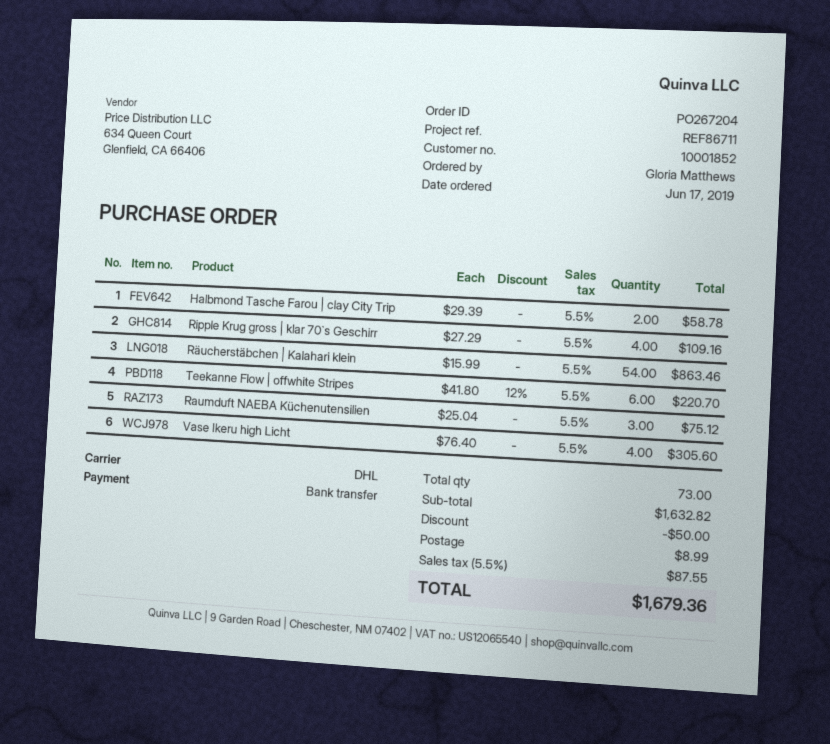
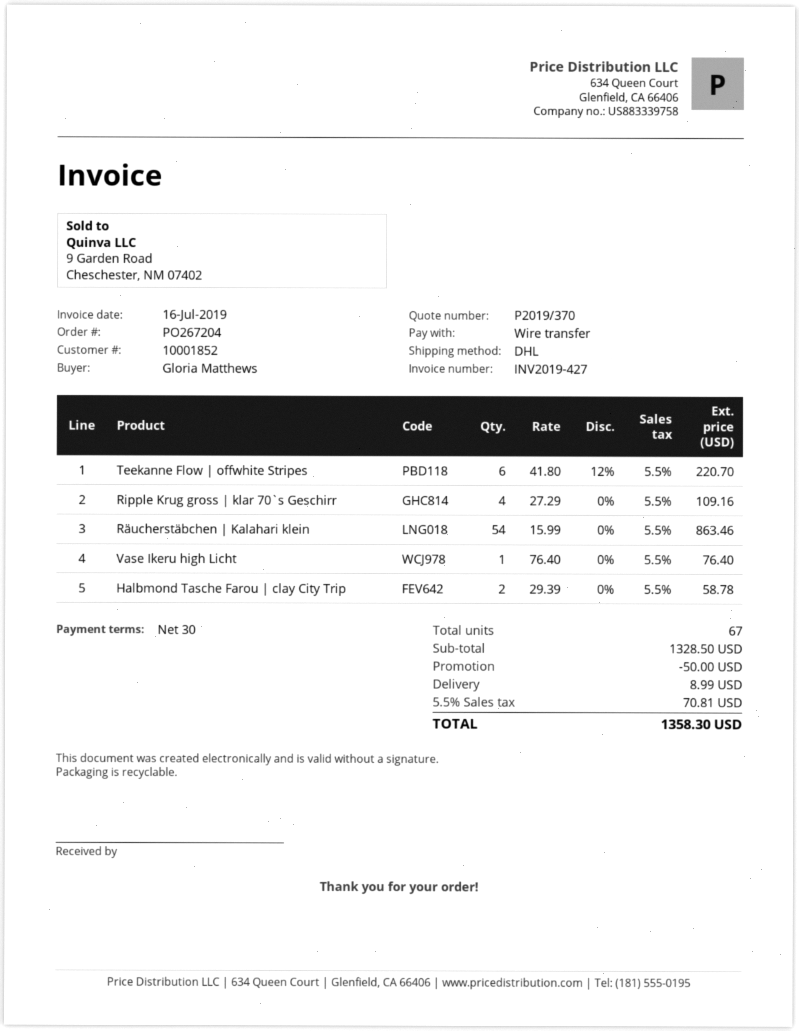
Raumduft NAEBA Küchenutensilien: 3 x 25.04 = 75.12 -> none
Vase Ikeru high Licht: 4 x 76.40 = 305.60 -> 1 x 76.40 = 76.40
total quantity: 73 -> 67
subtotal: 1632.82 -> 1328.50
tax: 5.5% = 87.55 -> 5.5% = 70.81
total: 1679.36 -> 1358.30

